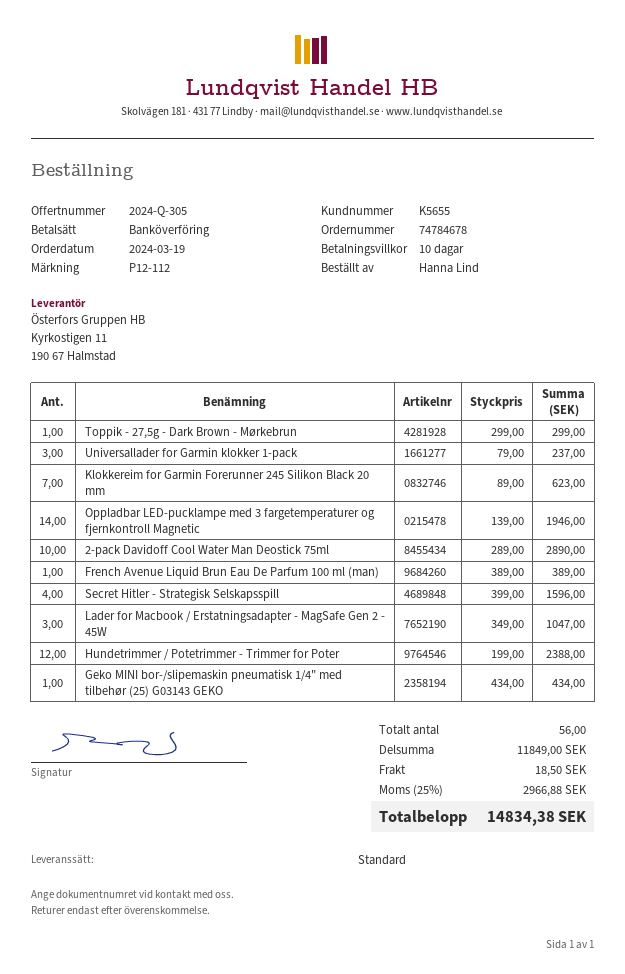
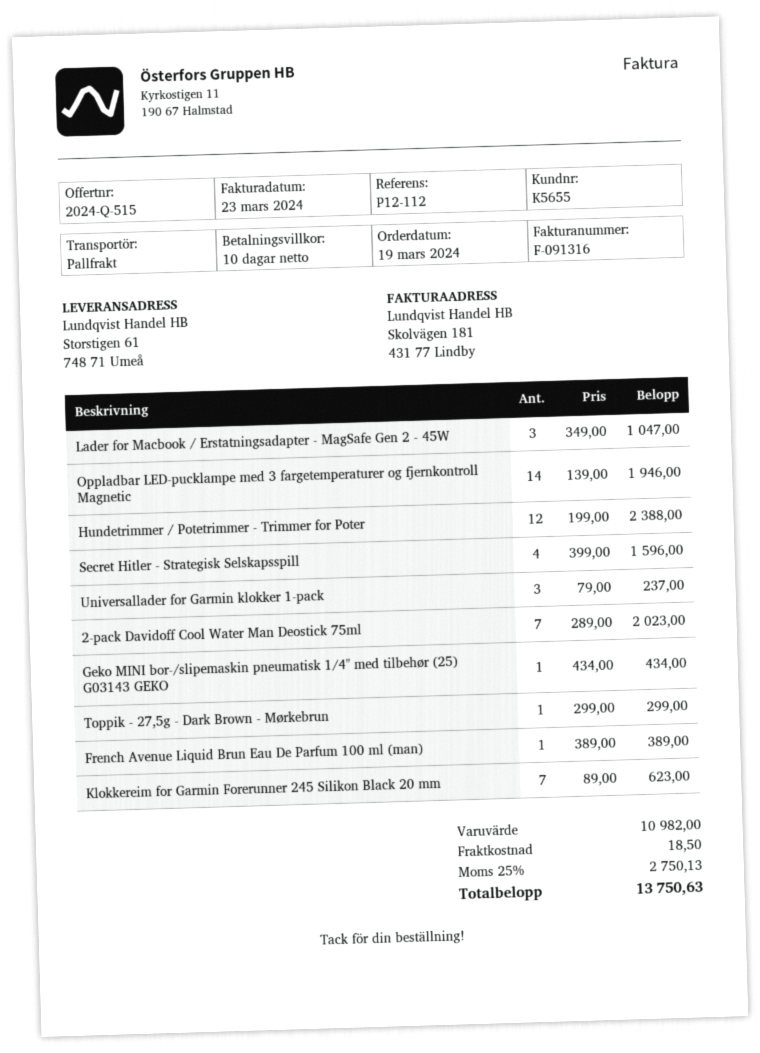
quote number: 2024-Q-305 -> 2024-Q-515
shipping method: standard -> pallet freight
2-pack Davidoff Cool Water Man Deostick 75ml: 10 x 289.00 = 2890.00 -> 7 x 289.00 = 2023.00
subtotal: 11849.00 -> 10982.00
tax: 25% = 2966.88 -> 25% = 2750.13
total: 14834.38 -> 13750.63

